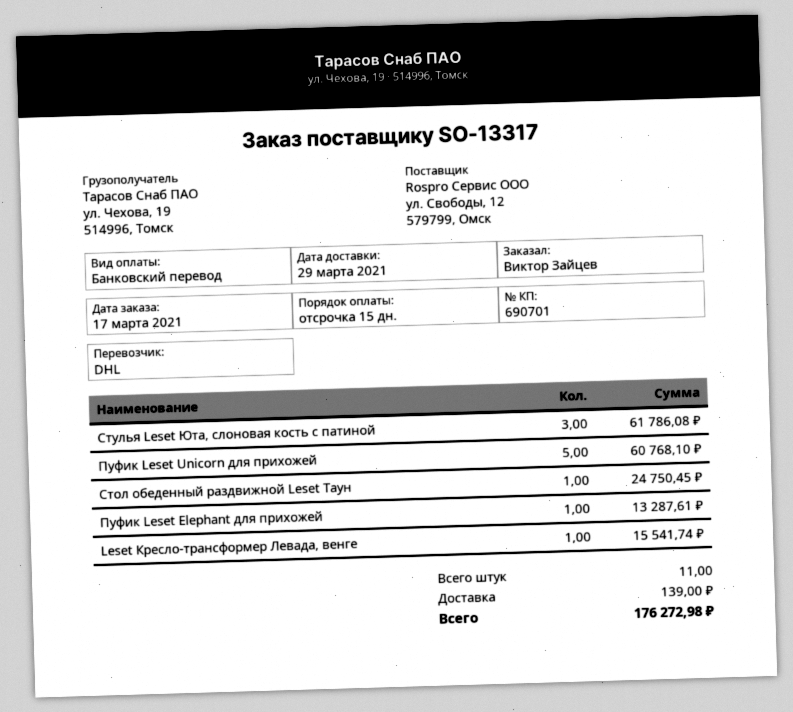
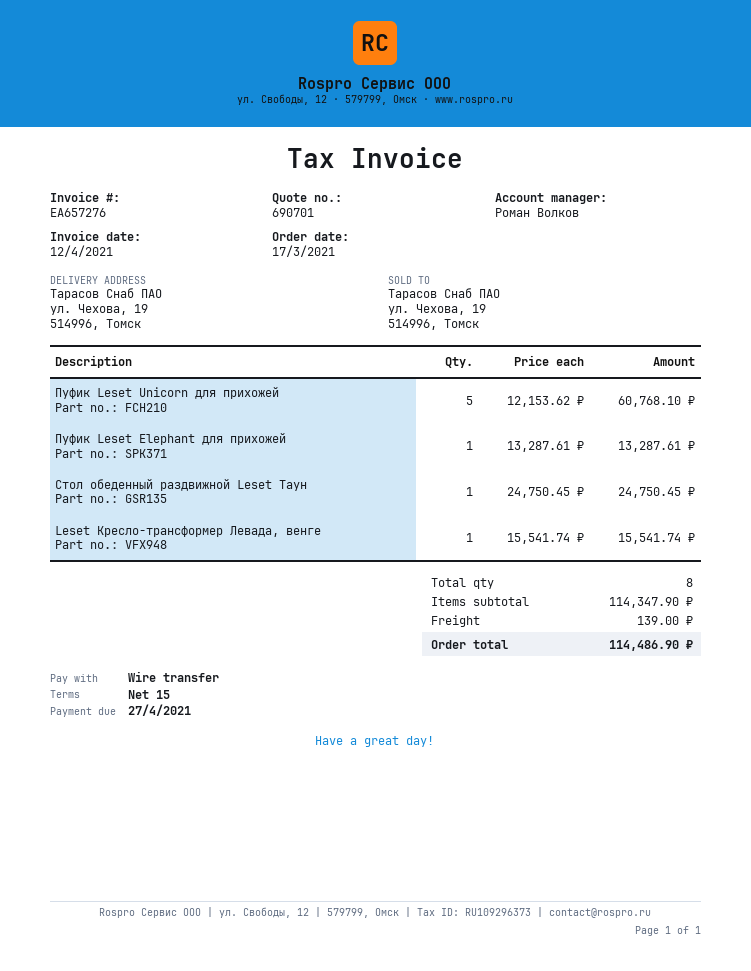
Стулья Leset Юта, слоновая кость с патиной: 3 for 61786.08 -> none
total quantity: 11 -> 8
total: 176272.98 -> 114486.90

